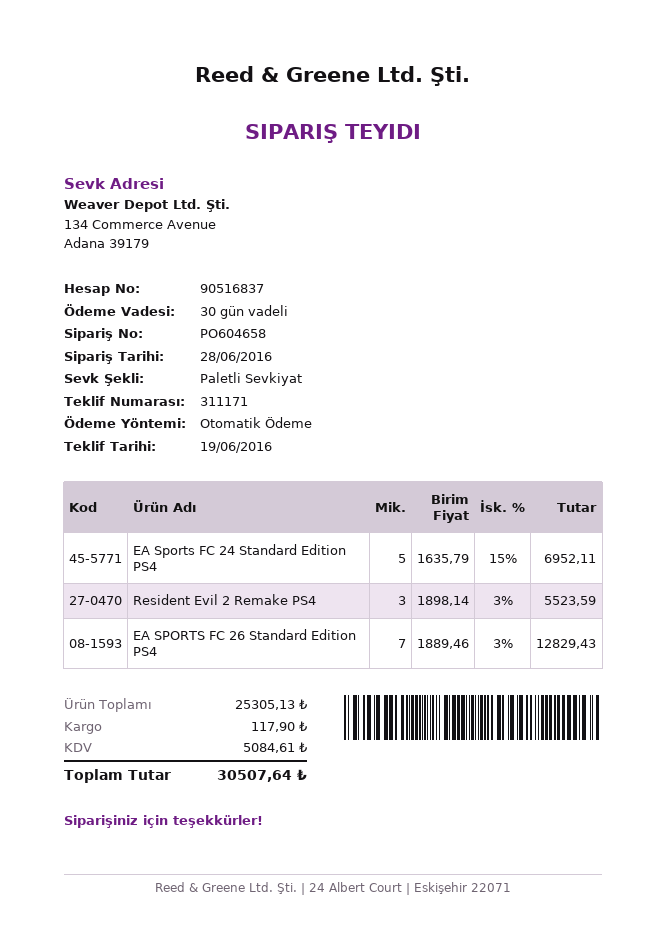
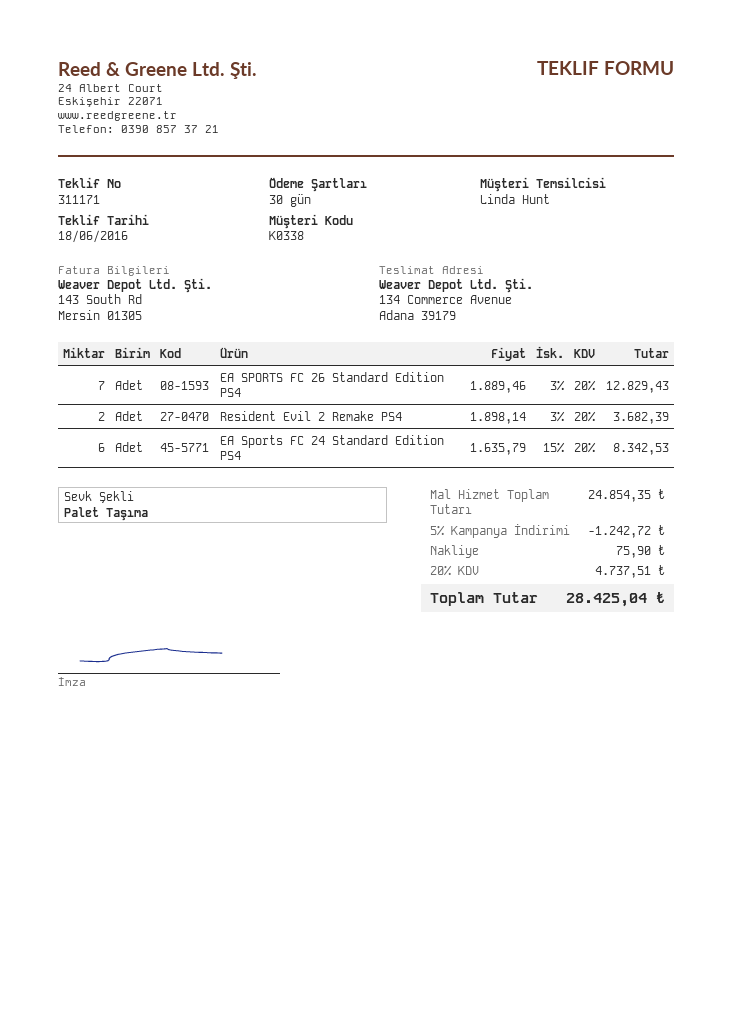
quote date: 2016-06-19 -> 2016-06-18
EA Sports FC 24 Standard Edition PS4: 5 x 1635.79 - 15% = 6952.11 -> 6 x 1635.79 - 15% = 8342.53
Resident Evil 2 Remake PS4: 3 x 1898.14 - 3% = 5523.59 -> 2 x 1898.14 - 3% = 3682.39
subtotal: 25305.13 -> 24854.35
discount: none -> 5% = 1242.72
shipping: 117.90 -> 75.90
tax: 5084.61 -> 4737.51
total: 30507.64 -> 28425.04

